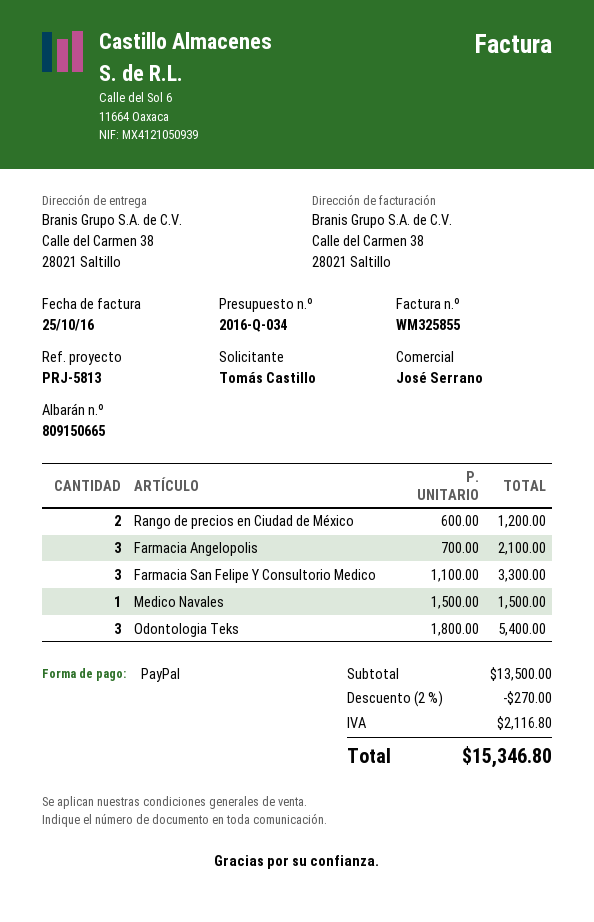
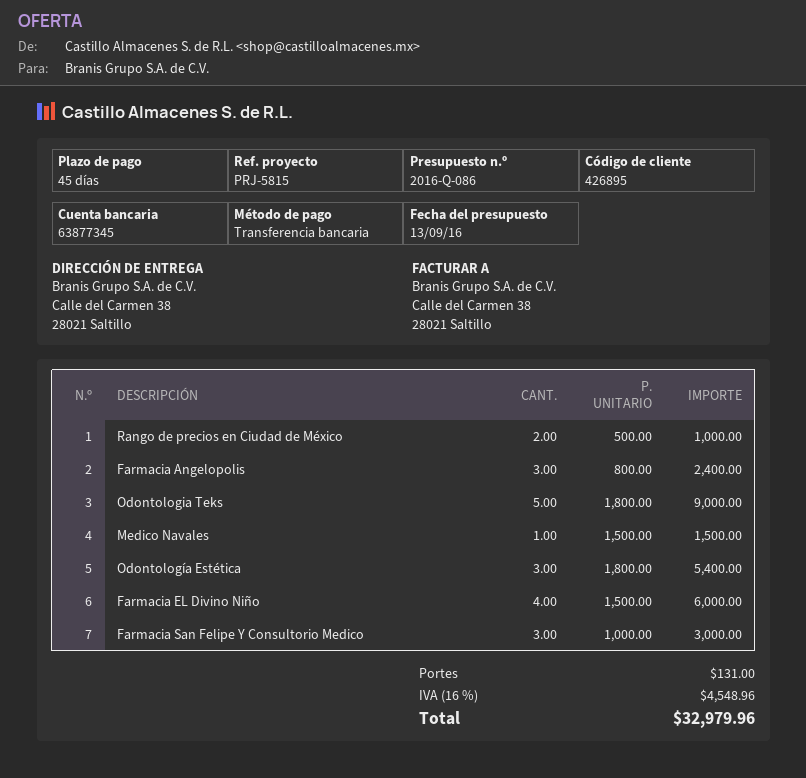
quote number: 2016-Q-034 -> 2016-Q-086
reference: PRJ-5813 -> PRJ-5815
payment method: PayPal -> bank transfer
Rango de precios en Ciudad de México: 2 x 600.00 = 1200.00 -> 2 x 500.00 = 1000.00
Farmacia Angelopolis: 3 x 700.00 = 2100.00 -> 3 x 800.00 = 2400.00
Farmacia San Felipe Y Consultorio Medico: 3 x 1100.00 = 3300.00 -> 3 x 1000.00 = 3000.00
Odontologia Teks: 3 x 1800.00 = 5400.00 -> 5 x 1800.00 = 9000.00
Odontología Estética: none -> 3 x 1800.00 = 5400.00
Farmacia EL Divino Niño: none -> 4 x 1500.00 = 6000.00
discount: 2% = 270.00 -> none
shipping: none -> 131.00
tax: 2116.80 -> 4548.96
total: 15346.80 -> 32979.96

